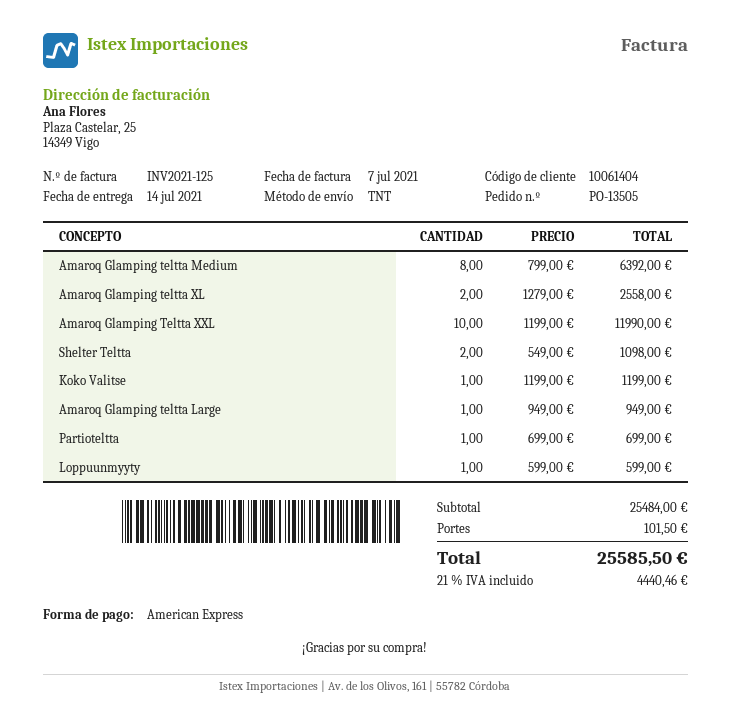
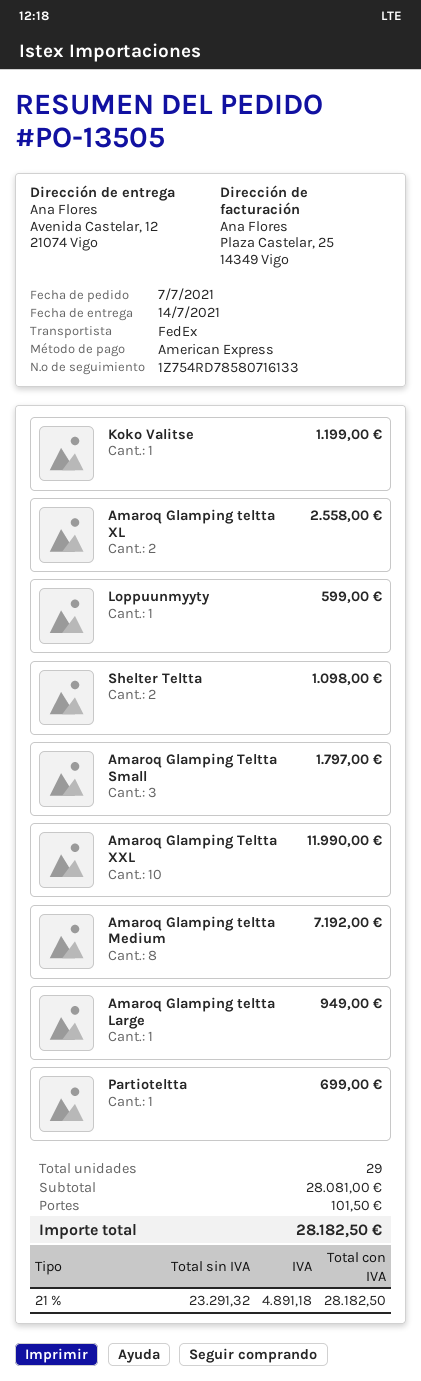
shipping method: TNT -> FedEx
Amaroq Glamping teltta Medium: 8 for 6392.00 -> 8 for 7192.00
Amaroq Glamping Teltta Small: none -> 3 for 1797.00
subtotal: 25484.00 -> 28081.00
tax: 21% = 4440.46 -> 21% = 4891.18
total: 25585.50 -> 28182.50

